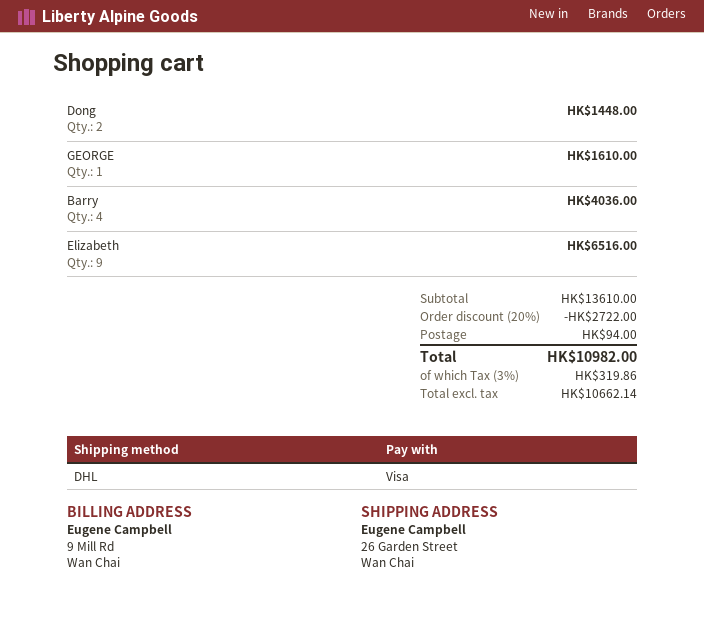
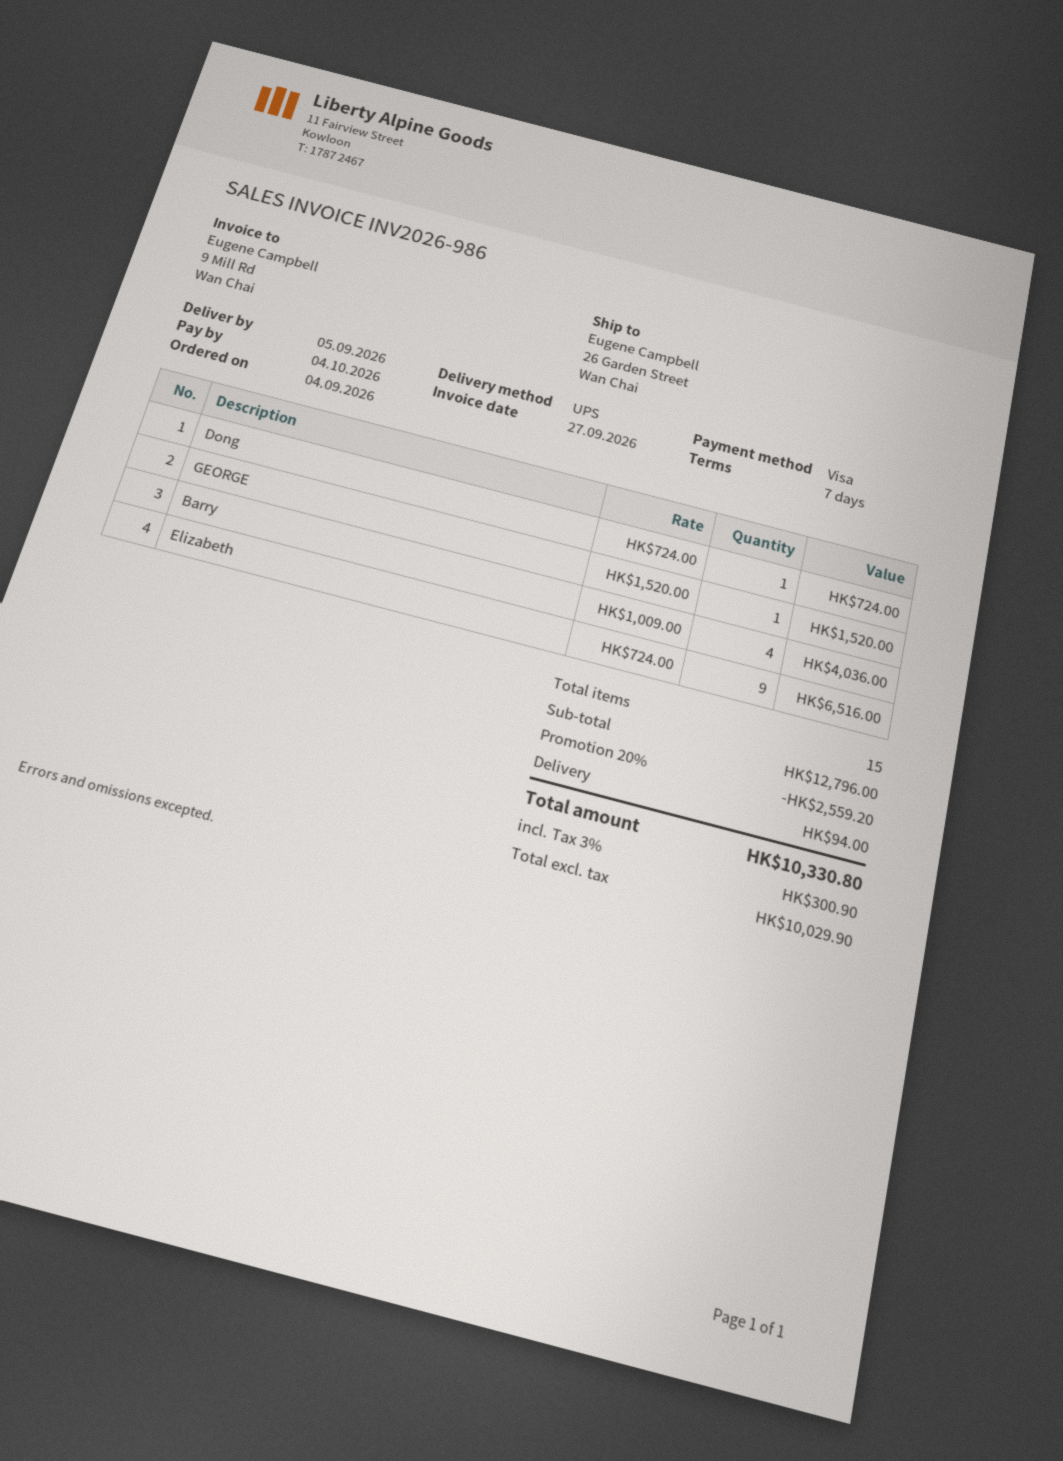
shipping method: DHL -> UPS
Dong: 2 for 1448.00 -> 1 for 724.00
GEORGE: 1 for 1610.00 -> 1 for 1520.00
subtotal: 13610.00 -> 12796.00
discount: 20% = 2722.00 -> 20% = 2559.20
net: 10662.14 -> 10029.90
tax: 3% = 319.86 -> 3% = 300.90
total: 10982.00 -> 10330.80

